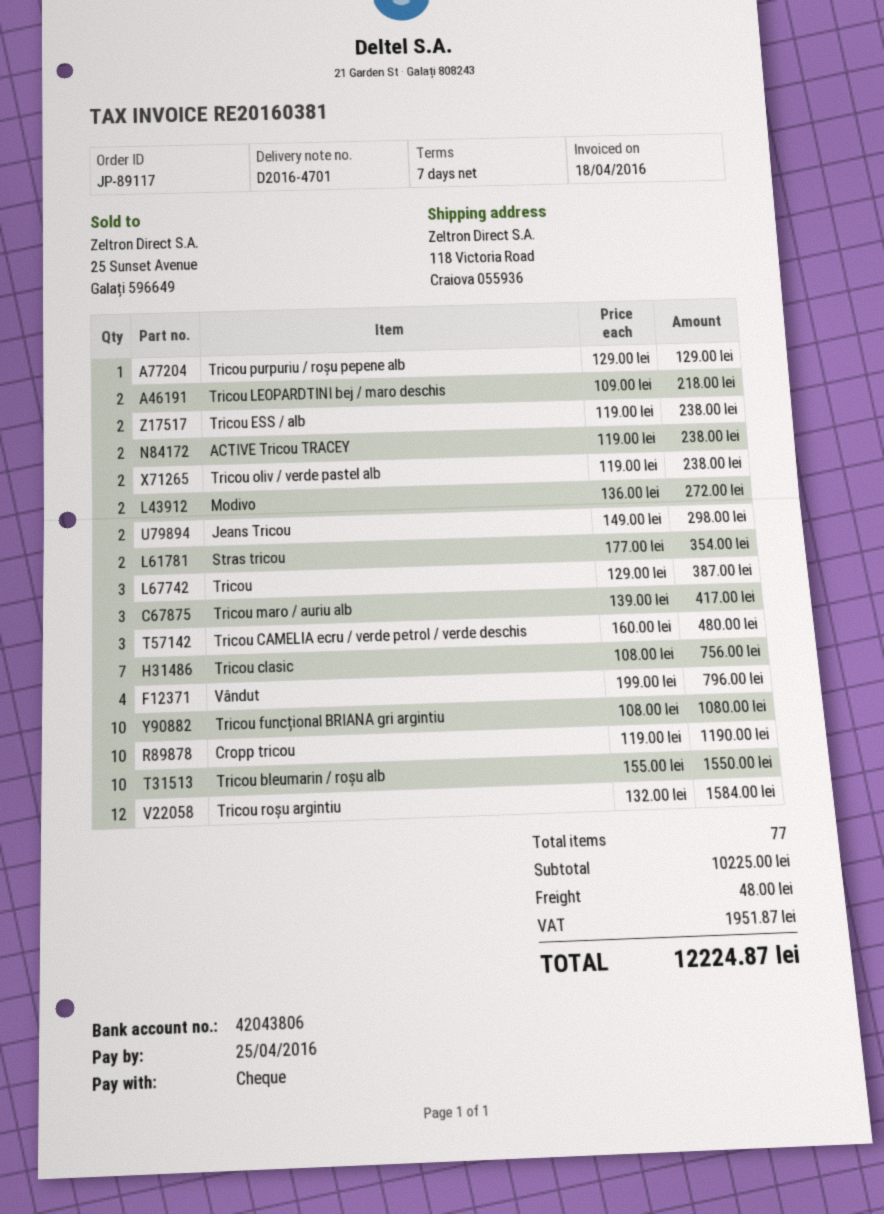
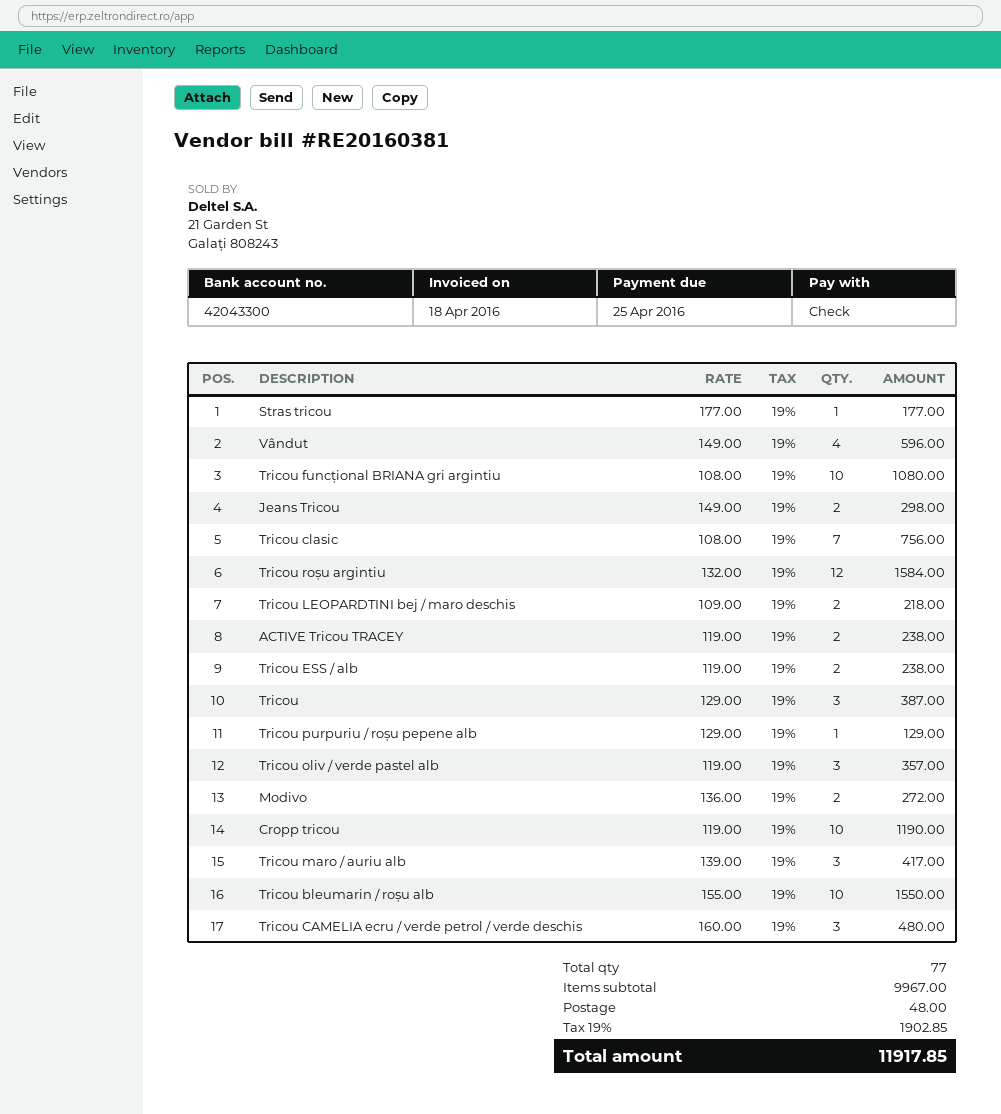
bank account: 42043806 -> 42043300
Tricou oliv / verde pastel alb: 2 x 119.00 = 238.00 -> 3 x 119.00 = 357.00
Stras tricou: 2 x 177.00 = 354.00 -> 1 x 177.00 = 177.00
Vândut: 4 x 199.00 = 796.00 -> 4 x 149.00 = 596.00
subtotal: 10225.00 -> 9967.00
tax: 1951.87 -> 1902.85
total: 12224.87 -> 11917.85

